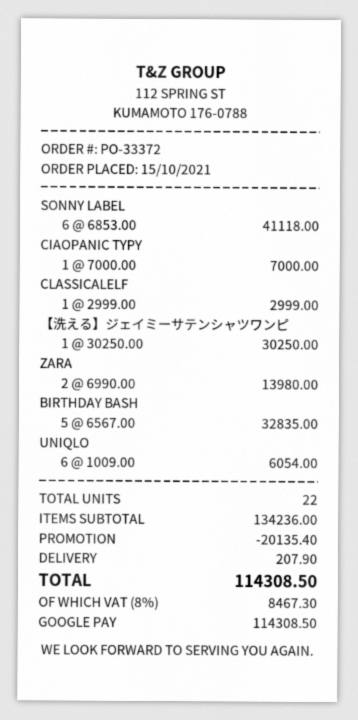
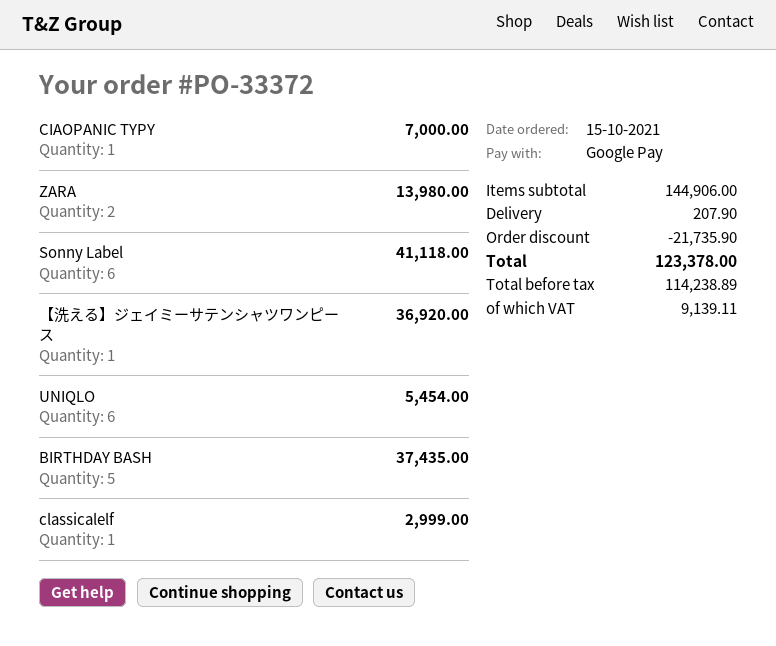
【洗える】ジェイミーサテンシャツワンピ: 1 for 30250.00 -> 1 for 36920.00
BIRTHDAY BASH: 5 for 32835.00 -> 5 for 37435.00
UNIQLO: 6 for 6054.00 -> 6 for 5454.00
subtotal: 134236.00 -> 144906.00
discount: 20135.40 -> 21735.90
tax: 8467.30 -> 9139.11
total: 114308.50 -> 123378.00

